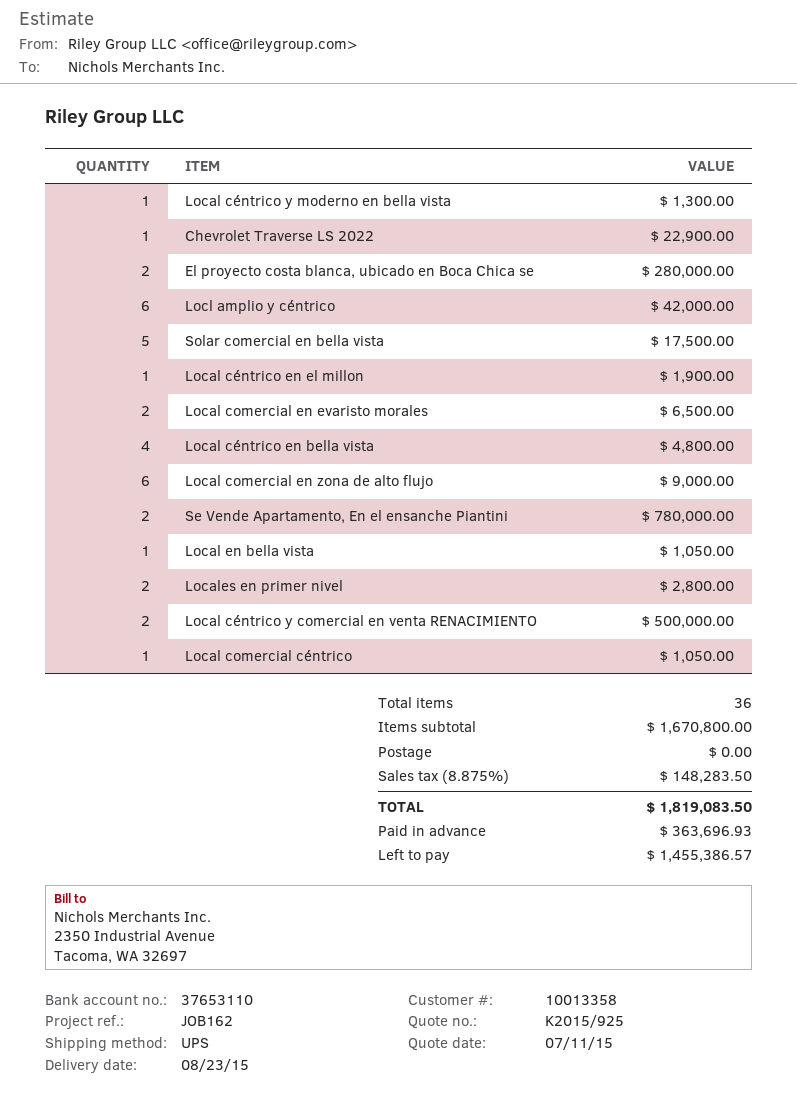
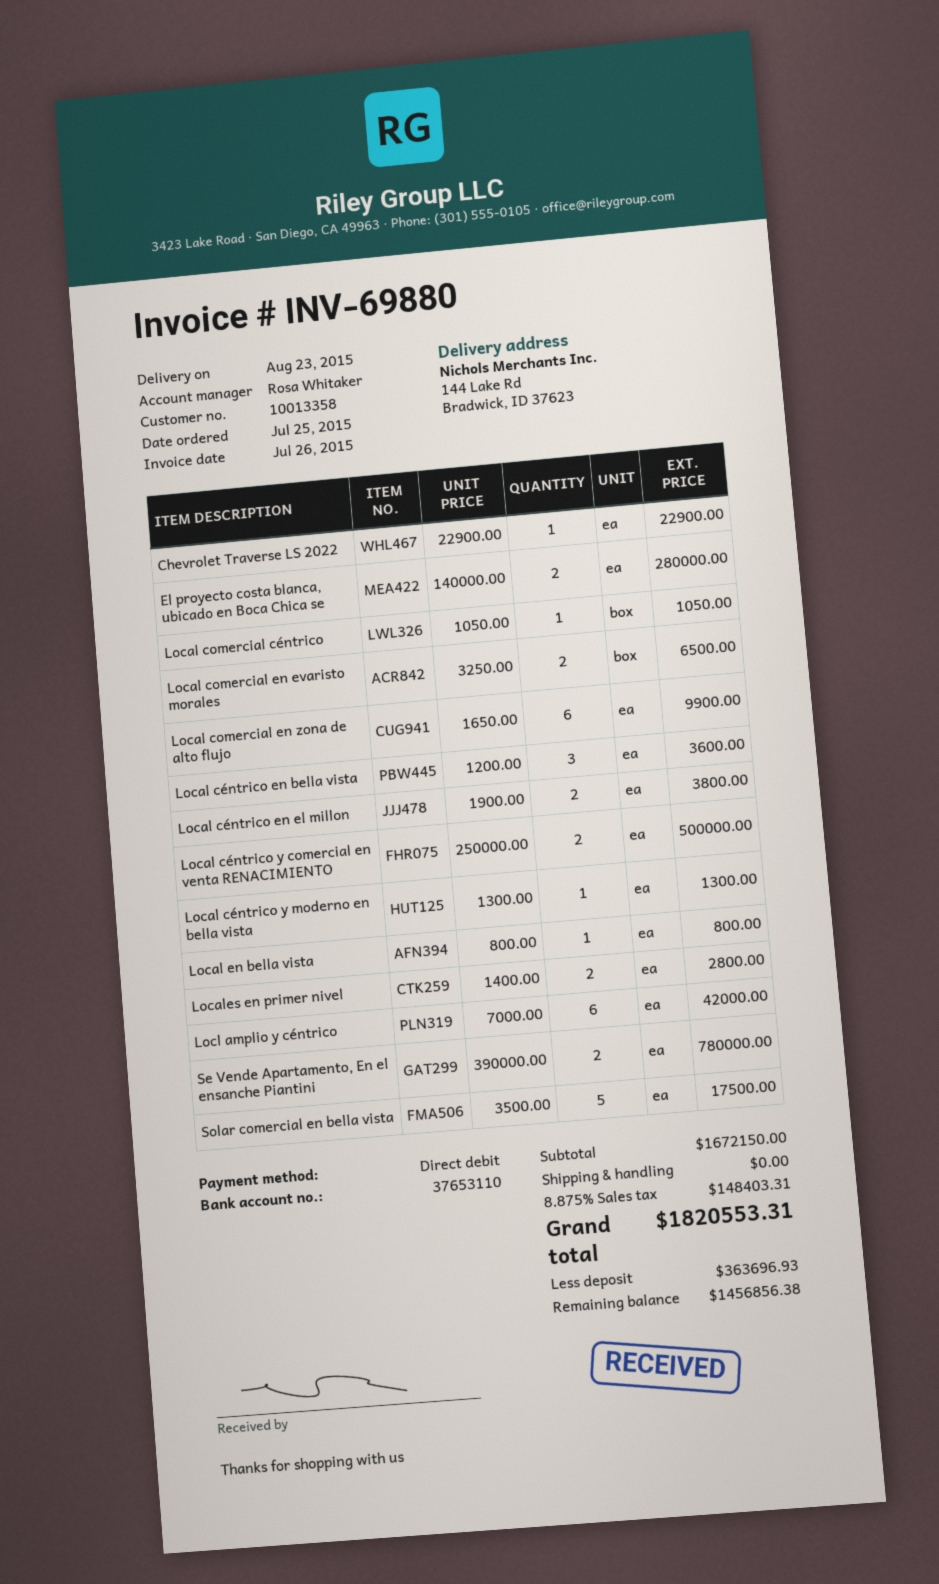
Local céntrico en el millon: 1 for 1900.00 -> 2 for 3800.00
Local céntrico en bella vista: 4 for 4800.00 -> 3 for 3600.00
Local comercial en zona de alto flujo: 6 for 9000.00 -> 6 for 9900.00
Local en bella vista: 1 for 1050.00 -> 1 for 800.00
subtotal: 1670800.00 -> 1672150.00
tax: 8.875% = 148283.50 -> 8.875% = 148403.31
total: 1819083.50 -> 1820553.31
balance: 1455386.57 -> 1456856.38

